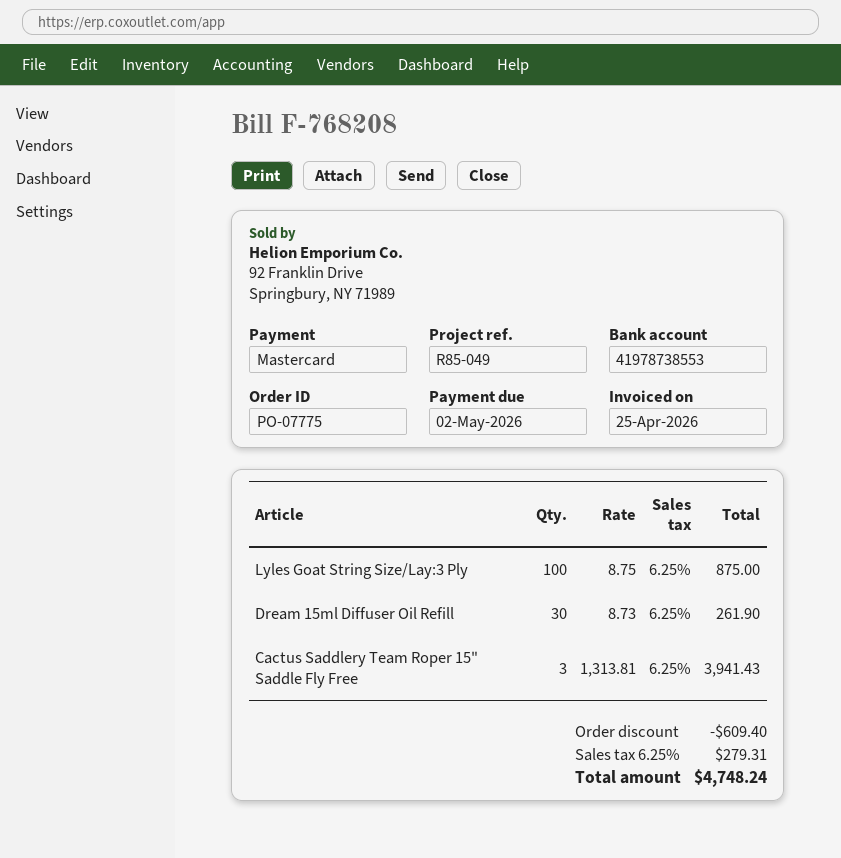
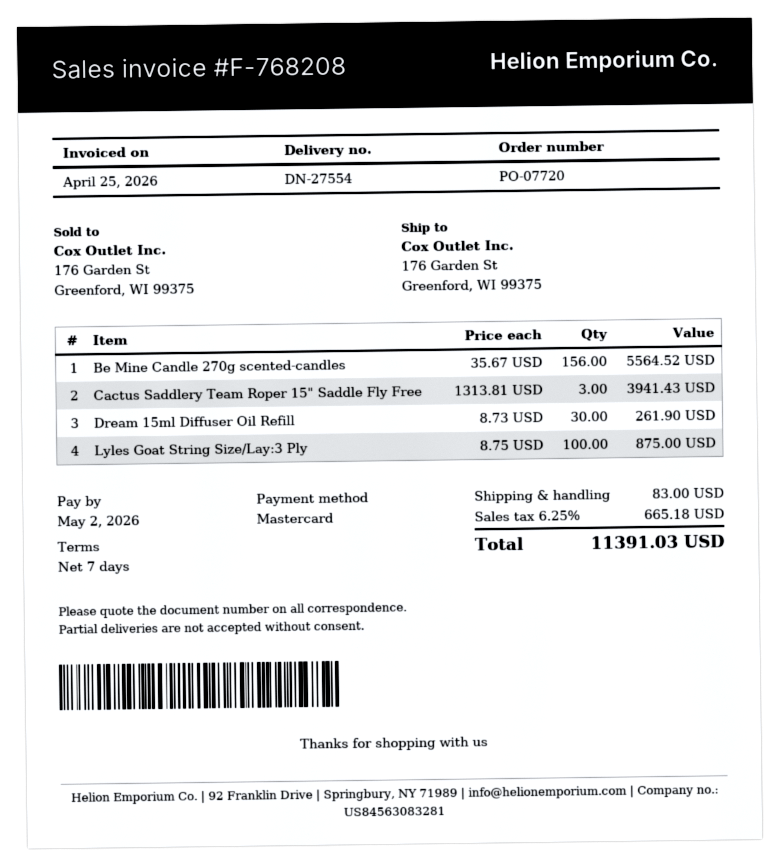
order number: PO-07775 -> PO-07720
Be Mine Candle 270g scented-candles: none -> 156 x 35.67 = 5564.52
discount: 609.40 -> none
shipping: none -> 83.00
tax: 6.25% = 279.31 -> 6.25% = 665.18
total: 4748.24 -> 11391.03

